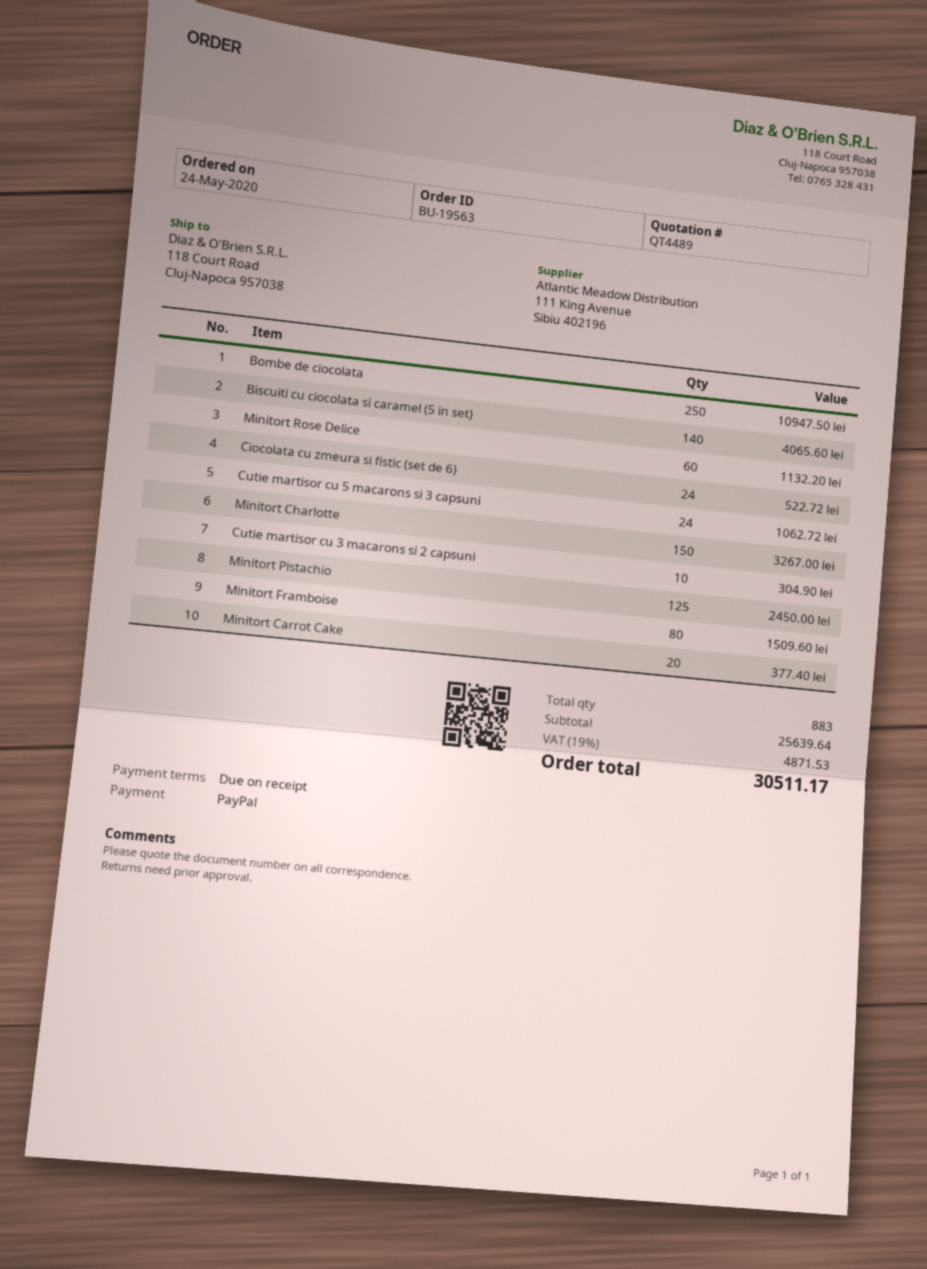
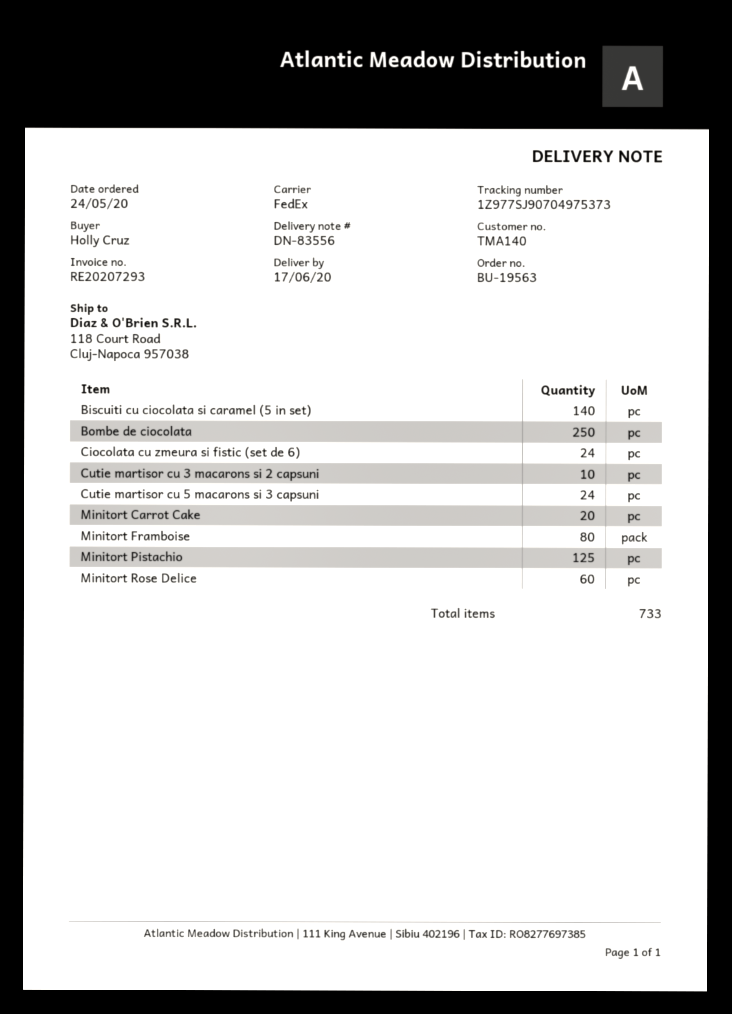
Minitort Charlotte: 150 -> none
total quantity: 883 -> 733

